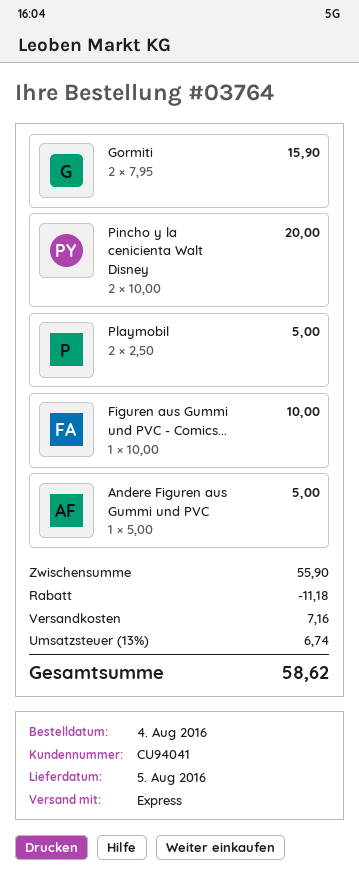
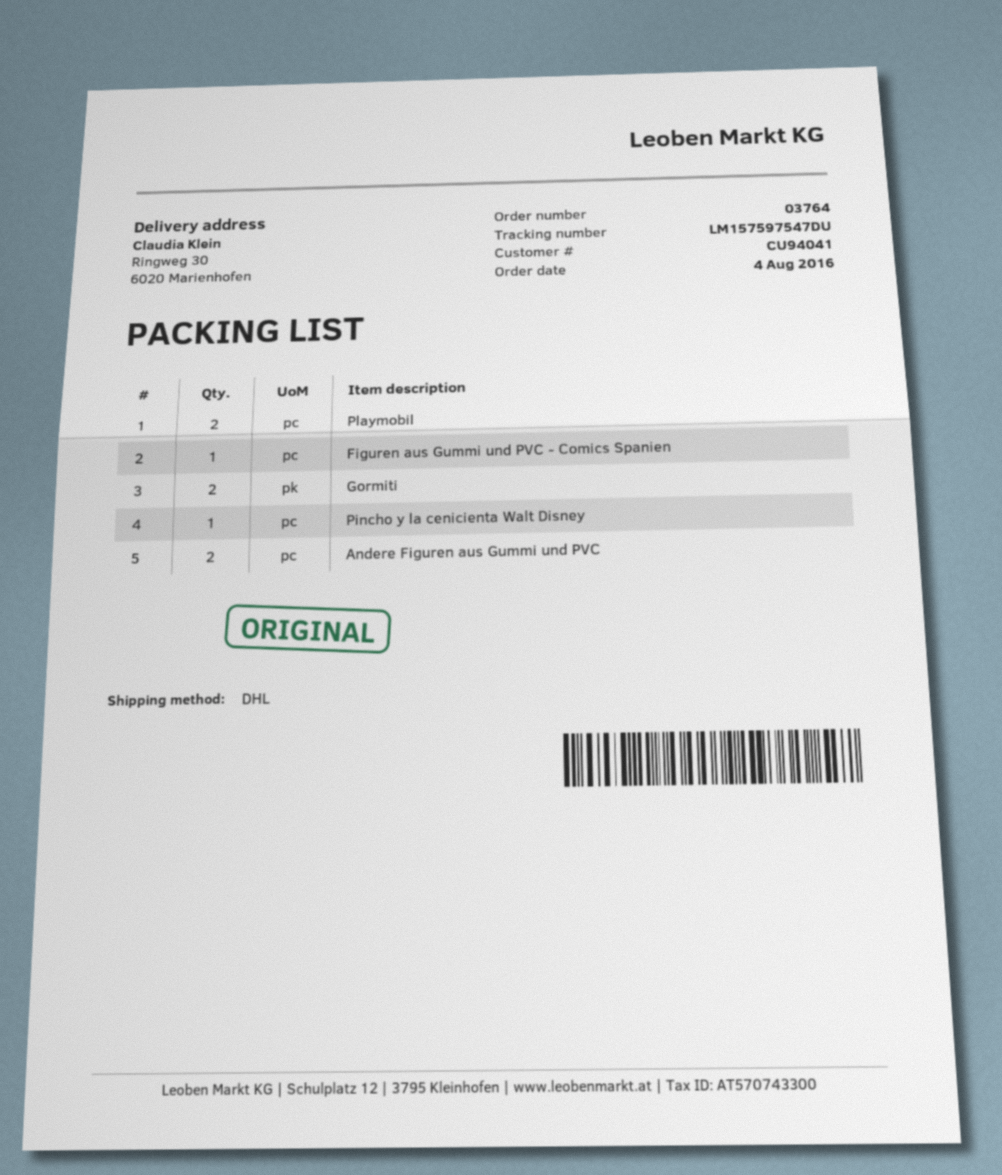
shipping method: express -> DHL
Pincho y la cenicienta Walt Disney: 2 -> 1
Andere Figuren aus Gummi und PVC: 1 -> 2

